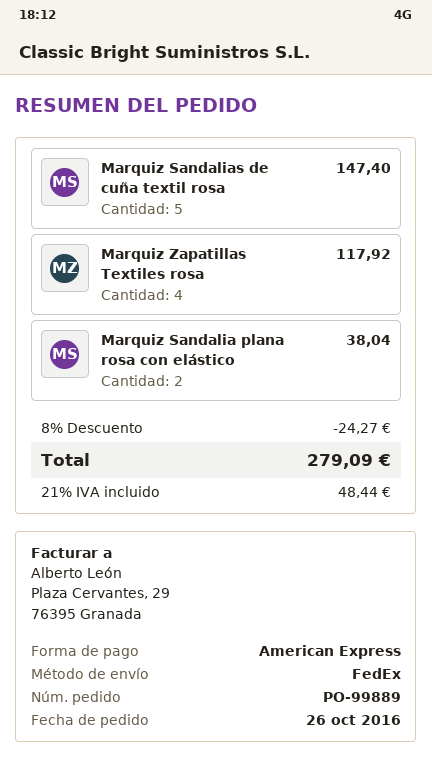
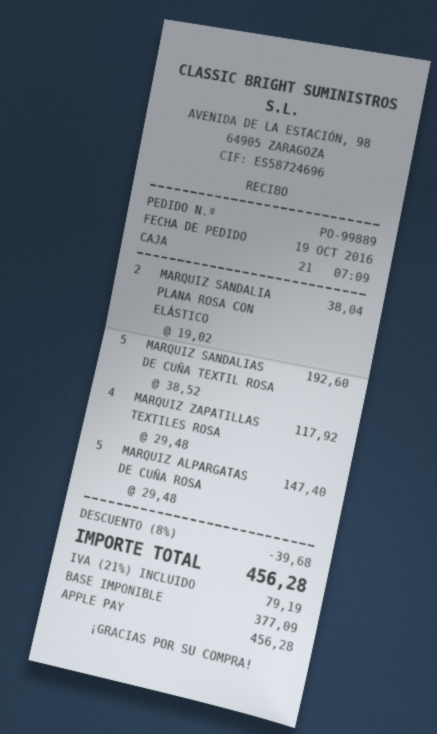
order date: 2016-10-26 -> 2016-10-19
payment method: American Express -> Apple Pay
Marquiz Sandalias de cuña textil rosa: 5 for 147.40 -> 5 for 192.60
MARQUIZ ALPARGATAS DE CUÑA ROSA: none -> 5 for 147.40
discount: 8% = 24.27 -> 8% = 39.68
tax: 21% = 48.44 -> 21% = 79.19
total: 279.09 -> 456.28

